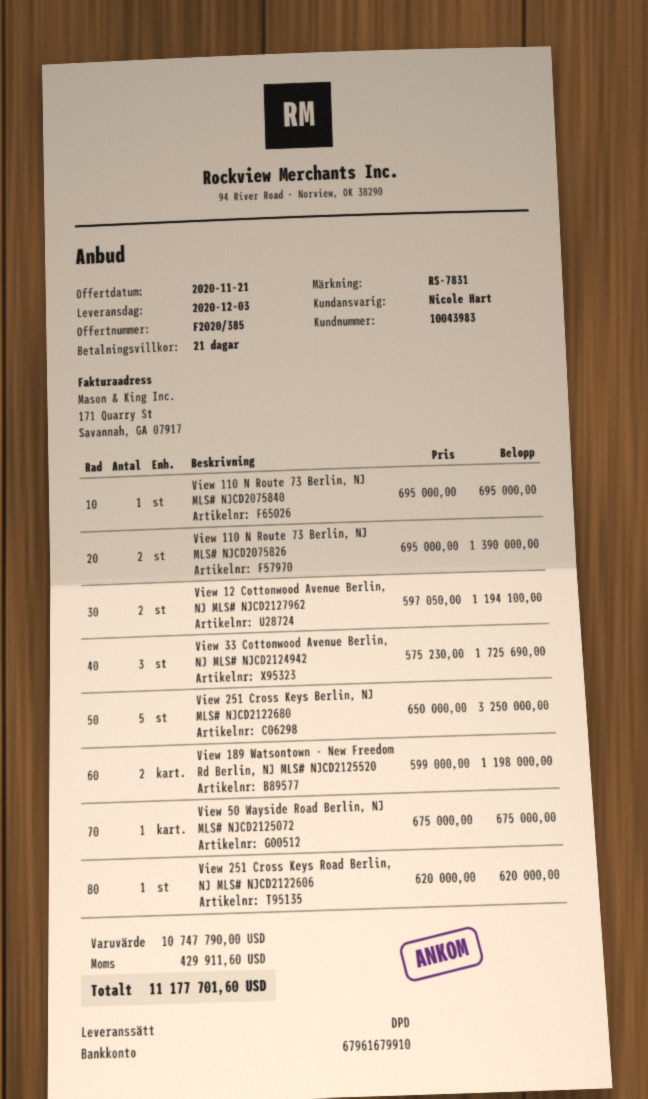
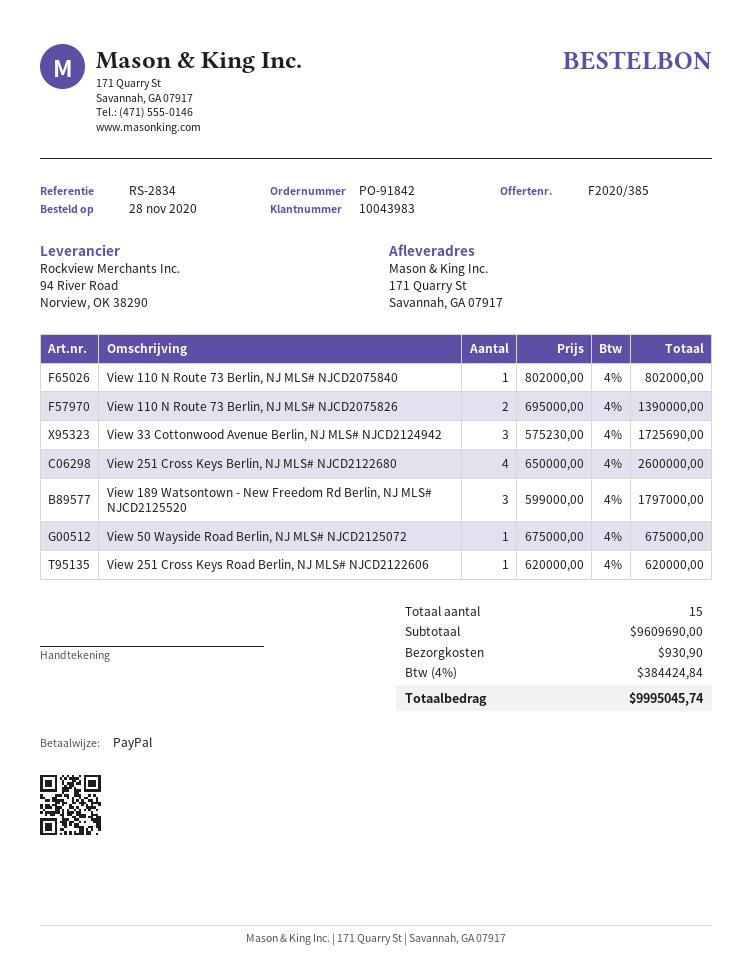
reference: RS-7831 -> RS-2834
View 110 N Route 73 Berlin, NJ MLS# NJCD2075840: 1 x 695000.00 = 695000.00 -> 1 x 802000.00 = 802000.00
View 12 Cottonwood Avenue Berlin, NJ MLS# NJCD2127962: 2 x 597050.00 = 1194100.00 -> none
View 251 Cross Keys Berlin, NJ MLS# NJCD2122680: 5 x 650000.00 = 3250000.00 -> 4 x 650000.00 = 2600000.00
View 189 Watsontown - New Freedom Rd Berlin, NJ MLS# NJCD2125520: 2 x 599000.00 = 1198000.00 -> 3 x 599000.00 = 1797000.00
subtotal: 10747790.00 -> 9609690.00
shipping: none -> 930.90
tax: 429911.60 -> 384424.84
total: 11177701.60 -> 9995045.74

